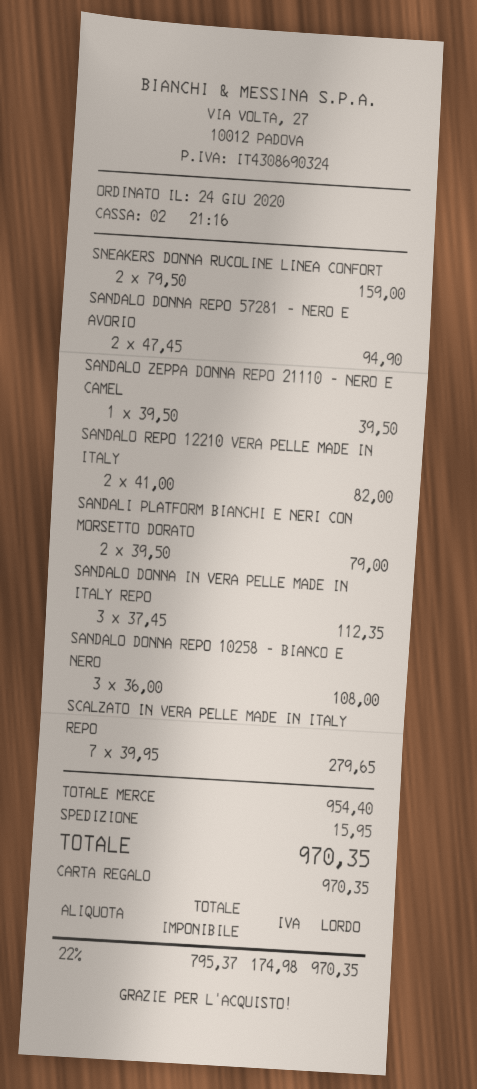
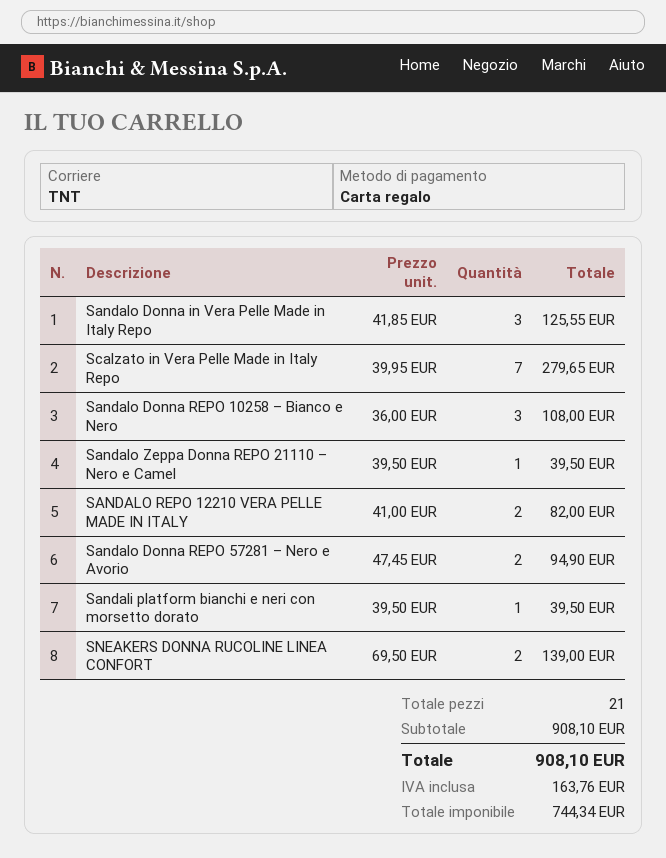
SNEAKERS DONNA RUCOLINE LINEA CONFORT: 2 x 79.50 = 159.00 -> 2 x 69.50 = 139.00
SANDALI PLATFORM BIANCHI E NERI CON MORSETTO DORATO: 2 x 39.50 = 79.00 -> 1 x 39.50 = 39.50
SANDALO DONNA IN VERA PELLE MADE IN ITALY REPO: 3 x 37.45 = 112.35 -> 3 x 41.85 = 125.55
subtotal: 954.40 -> 908.10
shipping: 15.95 -> none
net: 795.37 -> 744.34
tax: 174.98 -> 163.76
total: 970.35 -> 908.10

